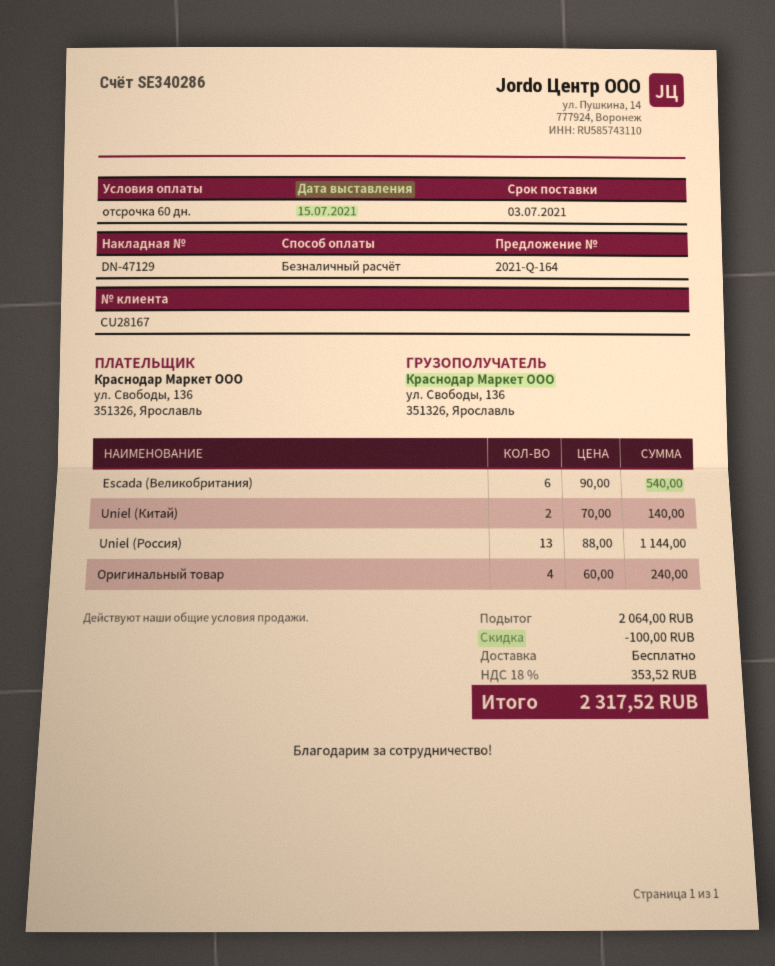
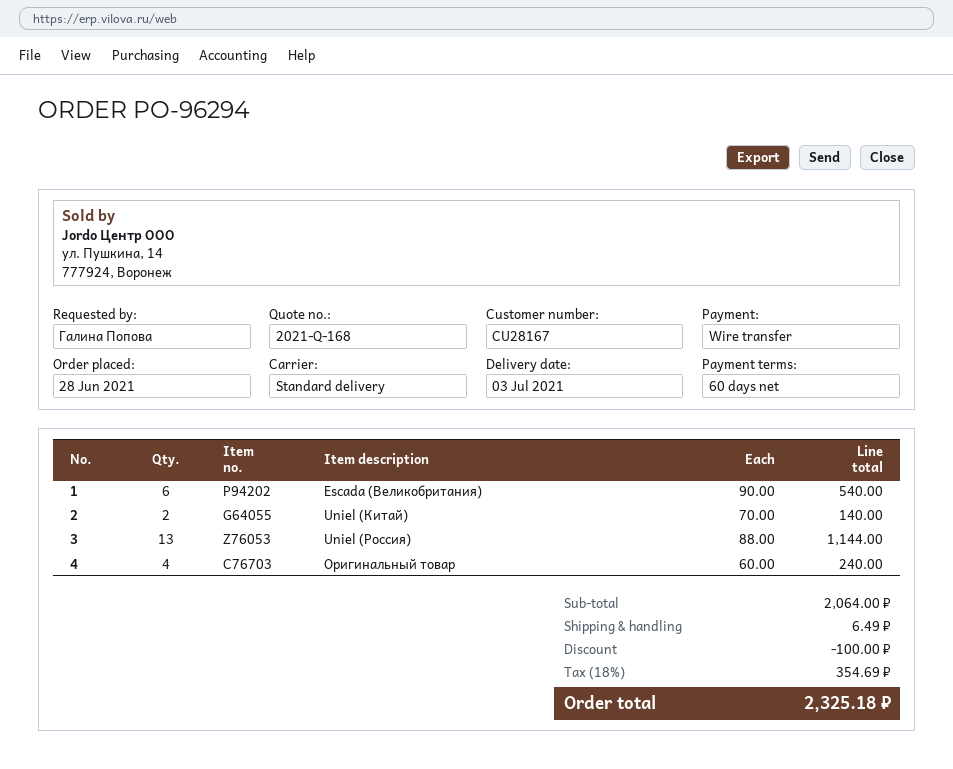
quote number: 2021-Q-164 -> 2021-Q-168
shipping: 0.00 -> 6.49
tax: 18% = 353.52 -> 18% = 354.69
total: 2317.52 -> 2325.18

